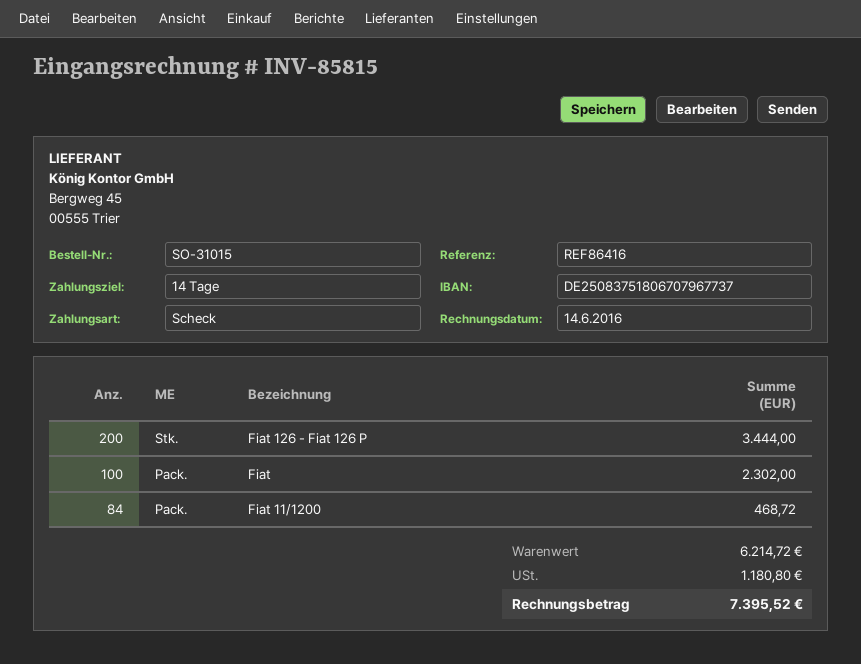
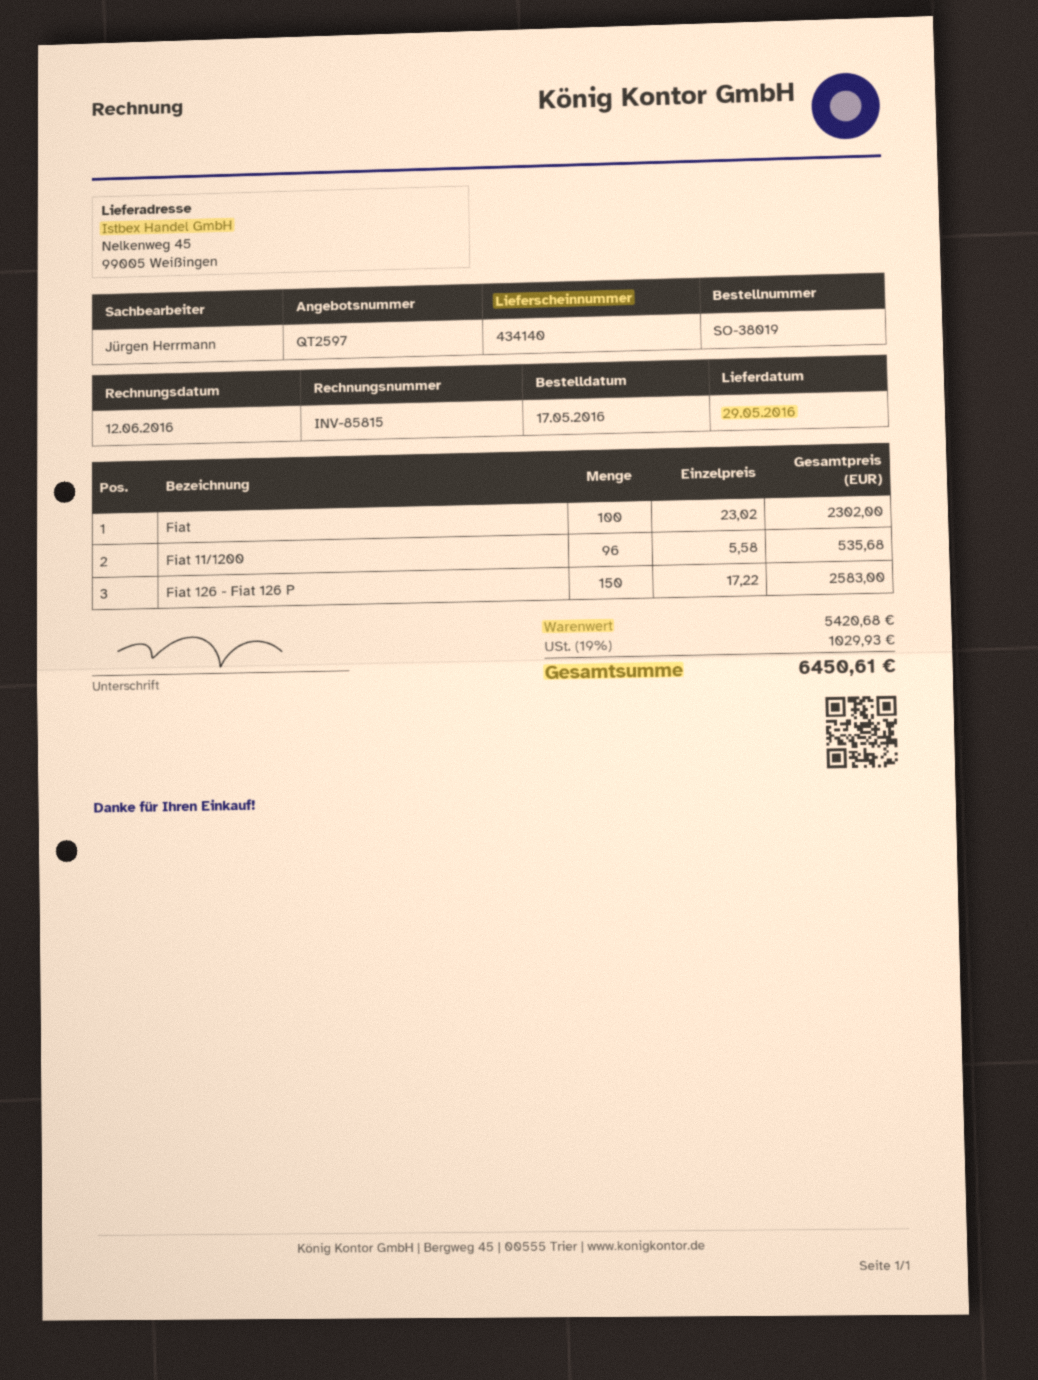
order number: SO-31015 -> SO-38019
invoice date: 2016-06-14 -> 2016-06-12
Fiat 126 - Fiat 126 P: 200 for 3444.00 -> 150 for 2583.00
Fiat 11/1200: 84 for 468.72 -> 96 for 535.68
subtotal: 6214.72 -> 5420.68
tax: 1180.80 -> 1029.93
total: 7395.52 -> 6450.61

